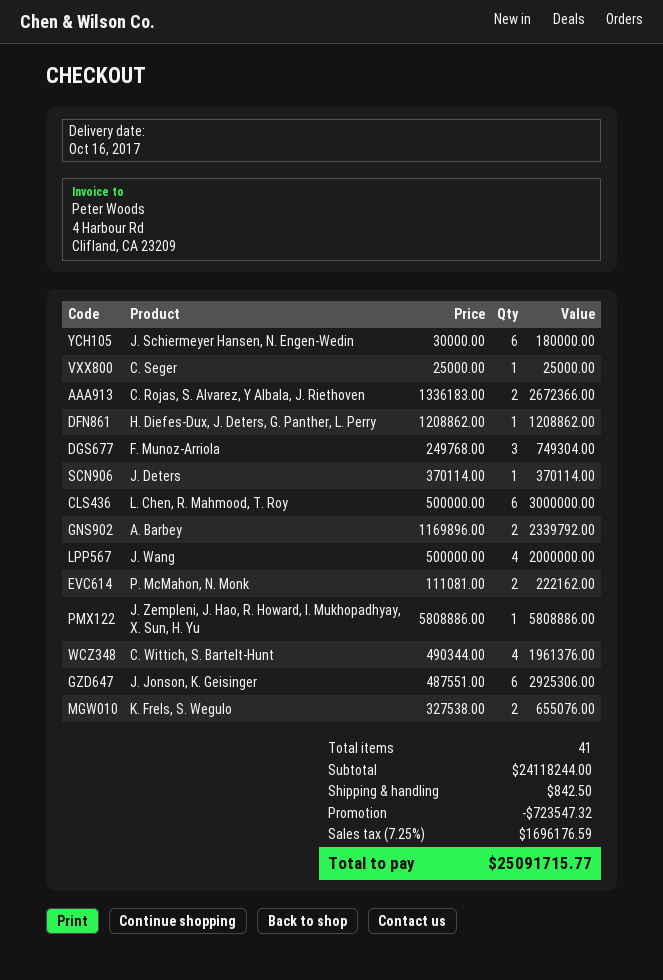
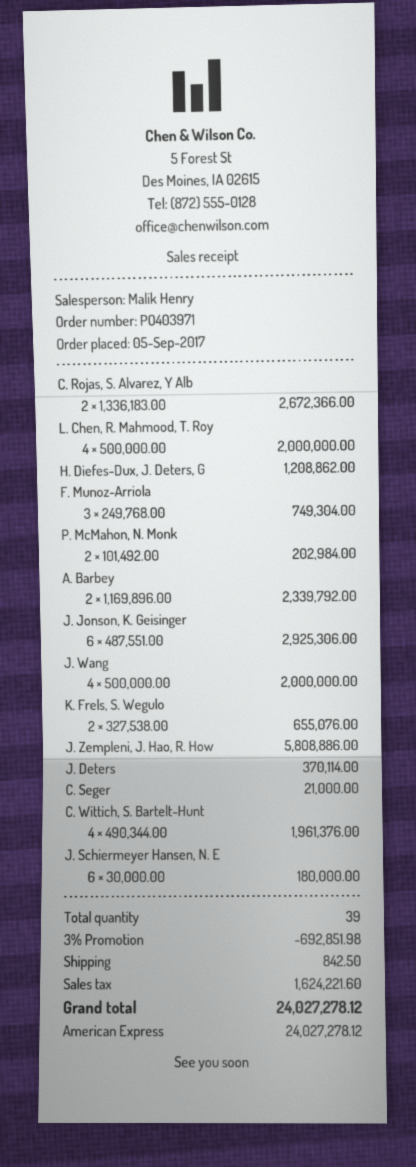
C. Seger: 1 x 25000.00 = 25000.00 -> 1 x 21000.00 = 21000.00
L. Chen, R. Mahmood, T. Roy: 6 x 500000.00 = 3000000.00 -> 4 x 500000.00 = 2000000.00
P. McMahon, N. Monk: 2 x 111081.00 = 222162.00 -> 2 x 101492.00 = 202984.00
total quantity: 41 -> 39
discount: 723547.32 -> 692851.98
tax: 1696176.59 -> 1624221.60
total: 25091715.77 -> 24027278.12

